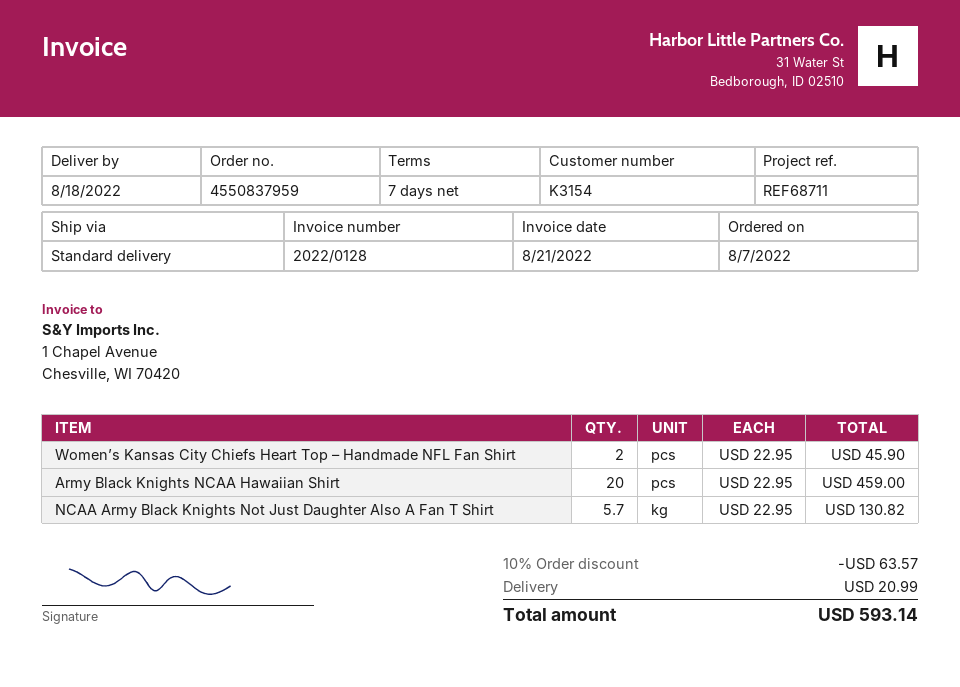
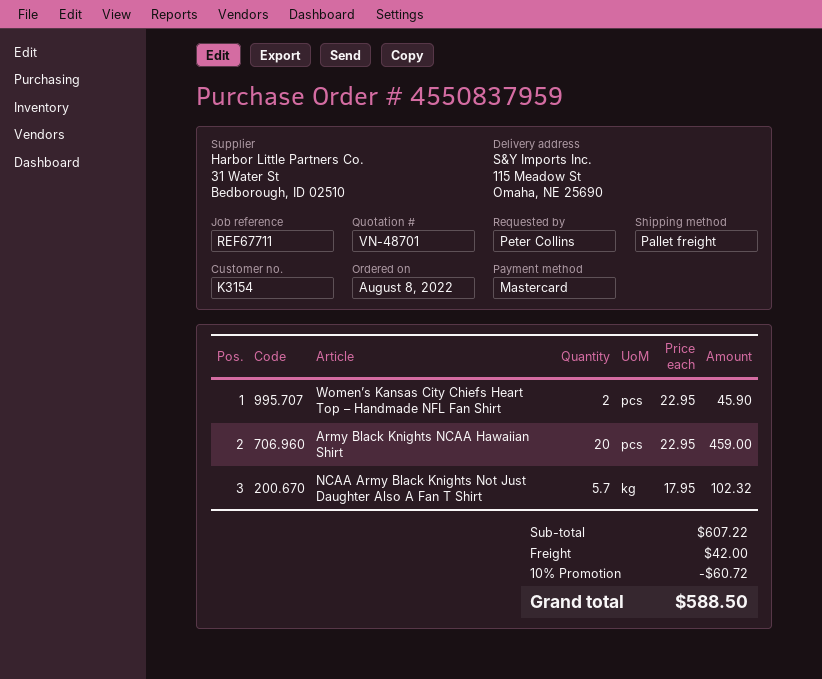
order date: 2022-08-07 -> 2022-08-08
reference: REF68711 -> REF67711
shipping method: standard -> pallet freight
NCAA Army Black Knights Not Just Daughter Also A Fan T Shirt: 5.7 x 22.95 = 130.82 -> 5.7 x 17.95 = 102.32
discount: 10% = 63.57 -> 10% = 60.72
shipping: 20.99 -> 42.00
total: 593.14 -> 588.50

